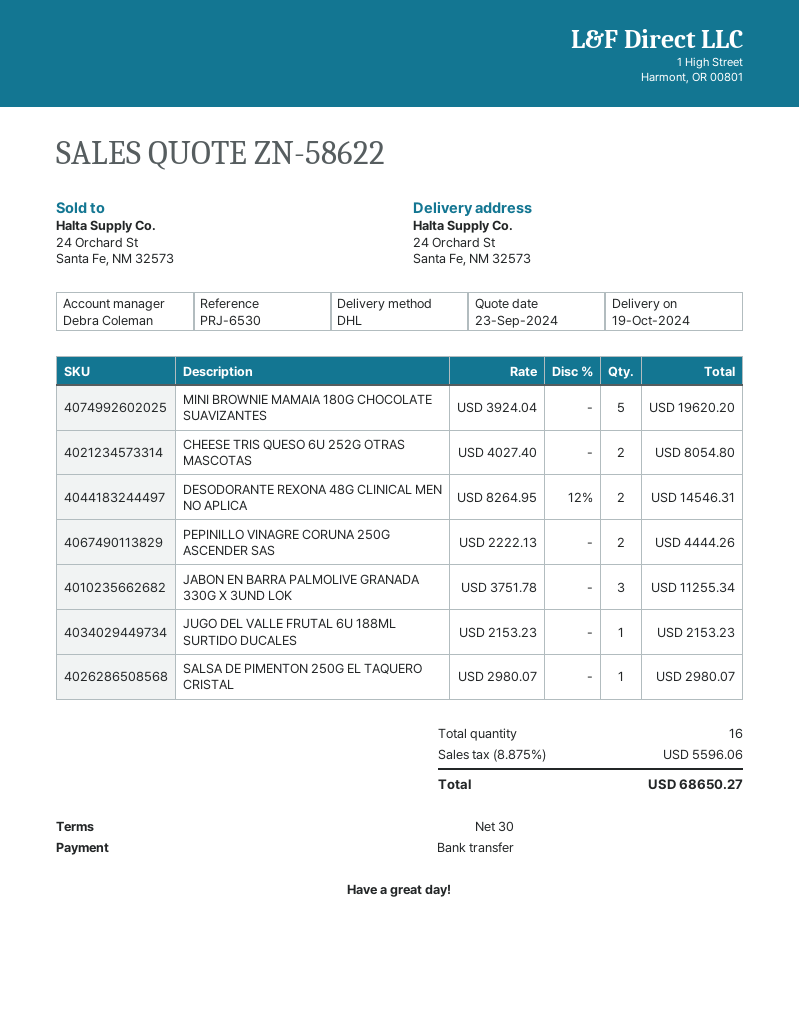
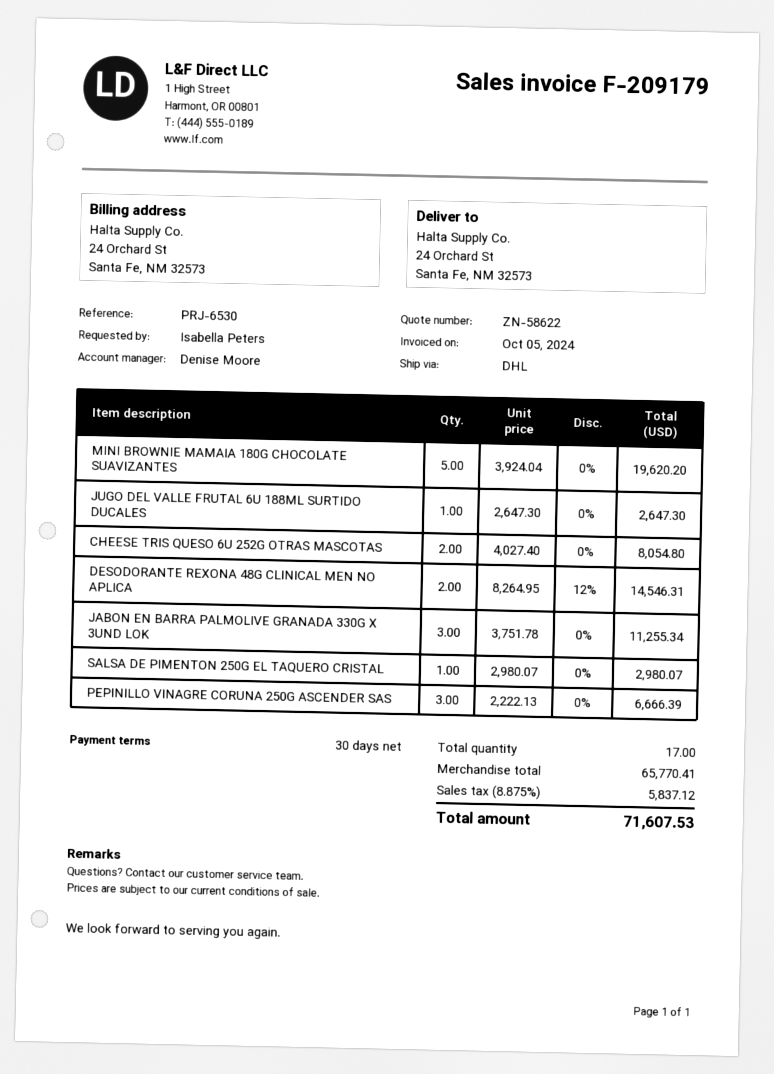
sales rep: Debra Coleman -> Denise Moore
PEPINILLO VINAGRE CORUNA 250G ASCENDER SAS: 2 x 2222.13 = 4444.26 -> 3 x 2222.13 = 6666.39
JUGO DEL VALLE FRUTAL 6U 188ML SURTIDO DUCALES: 1 x 2153.23 = 2153.23 -> 1 x 2647.30 = 2647.30
total quantity: 16 -> 17
tax: 8.875% = 5596.06 -> 8.875% = 5837.12
total: 68650.27 -> 71607.53

